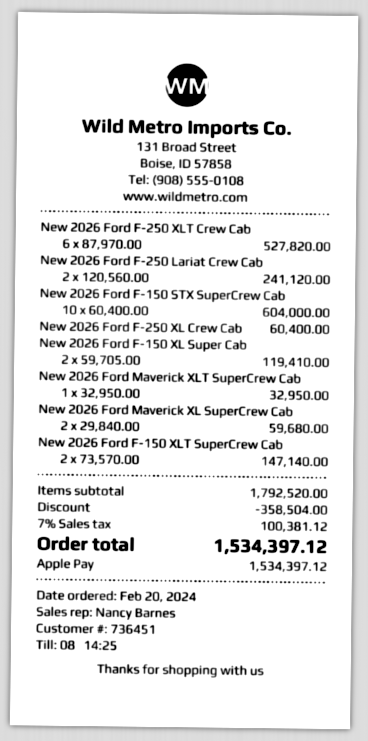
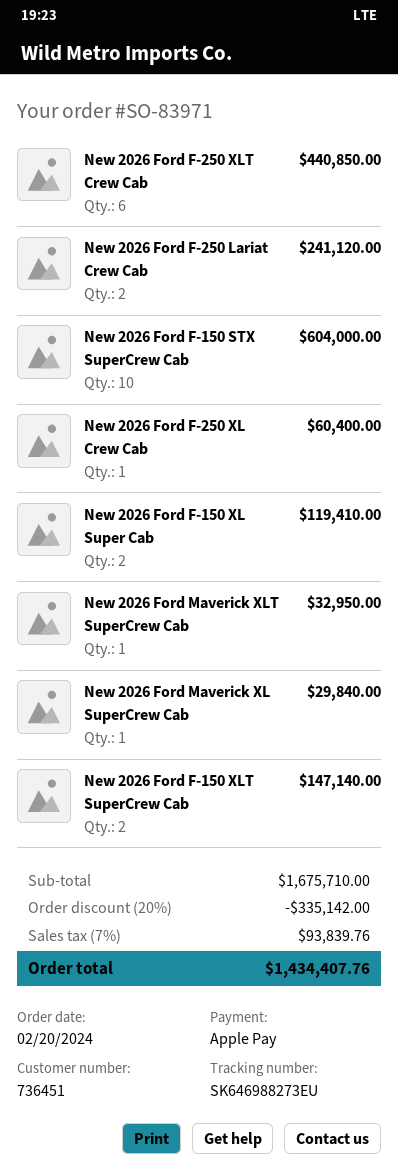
New 2026 Ford F-250 XLT Crew Cab: 6 for 527820.00 -> 6 for 440850.00
New 2026 Ford Maverick XL SuperCrew Cab: 2 for 59680.00 -> 1 for 29840.00
subtotal: 1792520.00 -> 1675710.00
discount: 358504.00 -> 335142.00
tax: 7% = 100381.12 -> 7% = 93839.76
total: 1534397.12 -> 1434407.76

